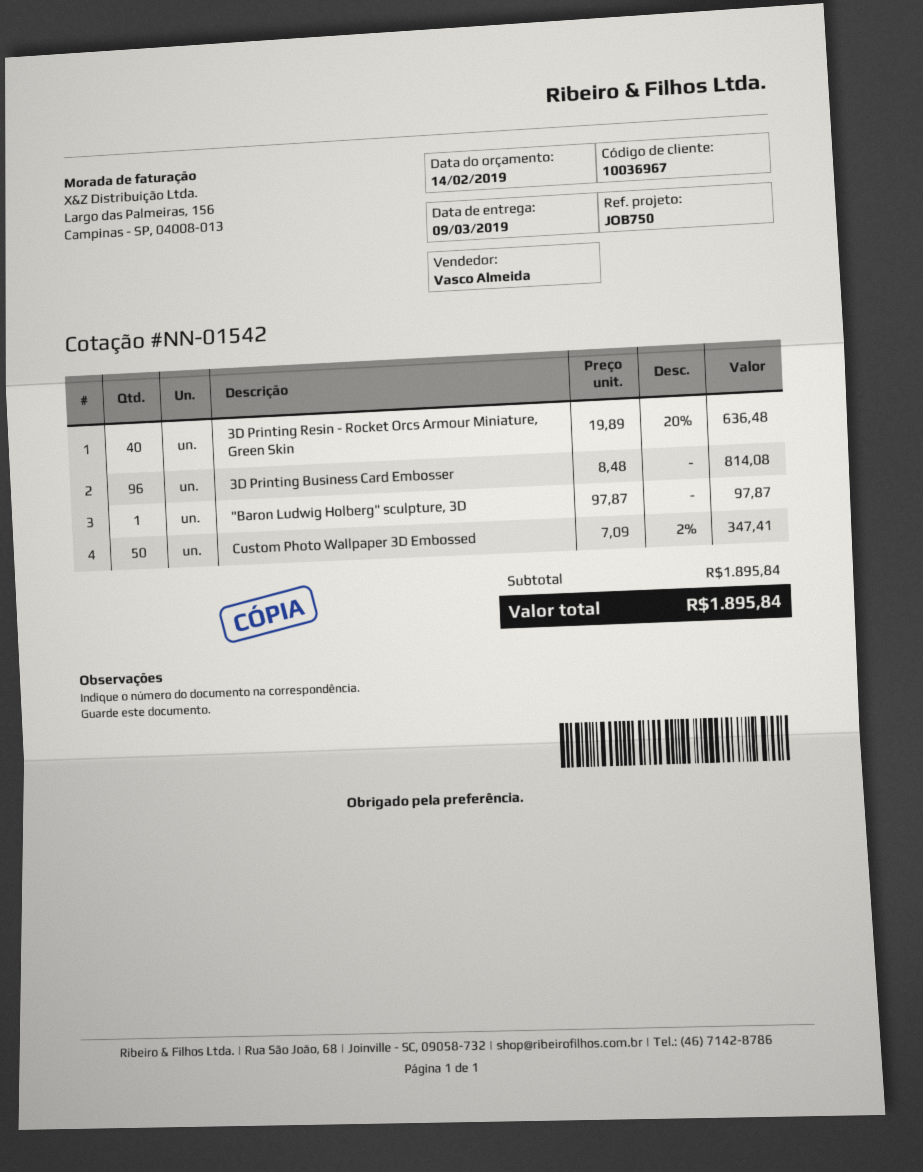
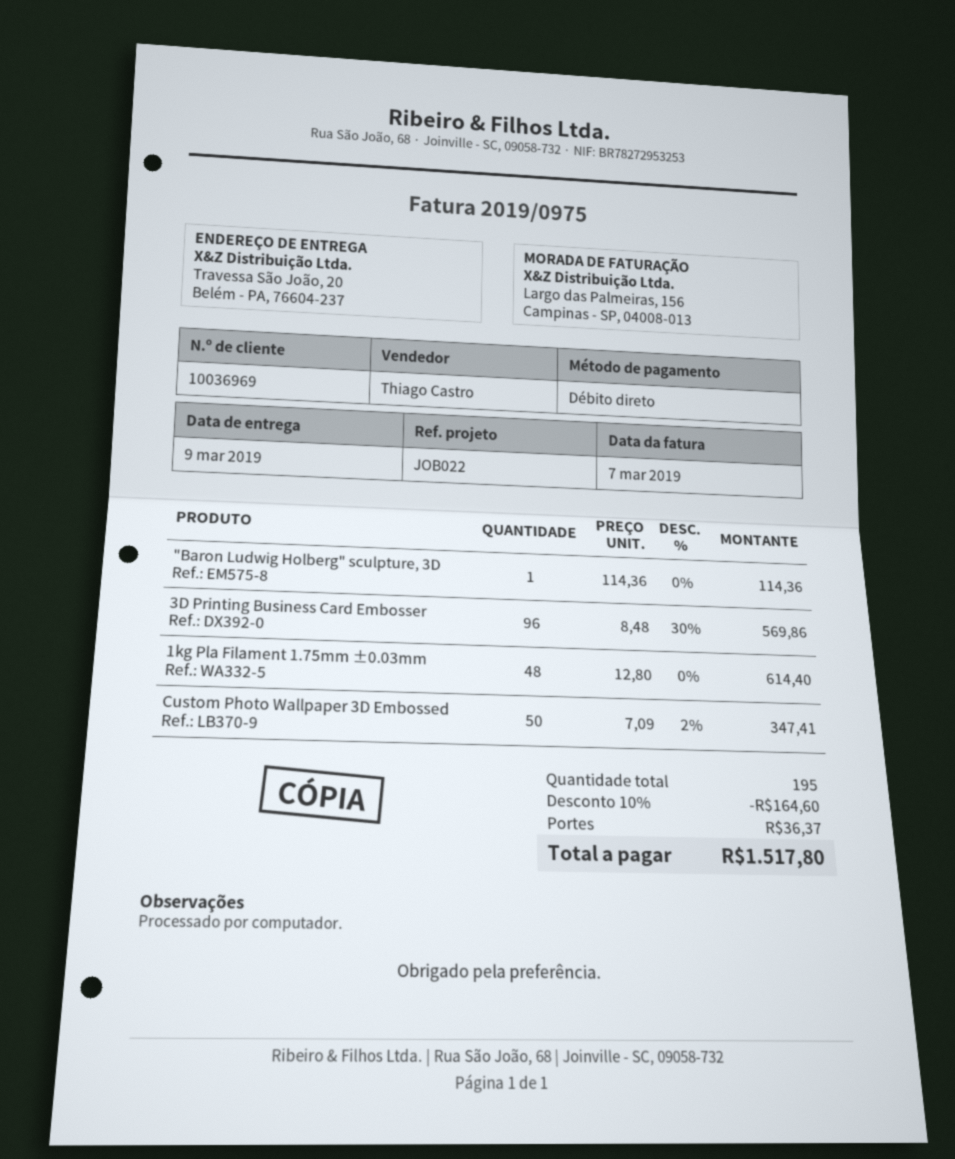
customer number: 10036967 -> 10036969
reference: JOB750 -> JOB022
sales rep: Vasco Almeida -> Thiago Castro
3D Printing Resin - Rocket Orcs Armour Miniature, Green Skin: 40 x 19.89 - 20% = 636.48 -> none
3D Printing Business Card Embosser: 96 x 8.48 = 814.08 -> 96 x 8.48 - 30% = 569.86
"Baron Ludwig Holberg" sculpture, 3D: 1 x 97.87 = 97.87 -> 1 x 114.36 = 114.36
1kg Pla Filament 1.75mm ±0.03mm: none -> 48 x 12.80 = 614.40
discount: none -> 10% = 164.60
shipping: none -> 36.37
total: 1895.84 -> 1517.80

